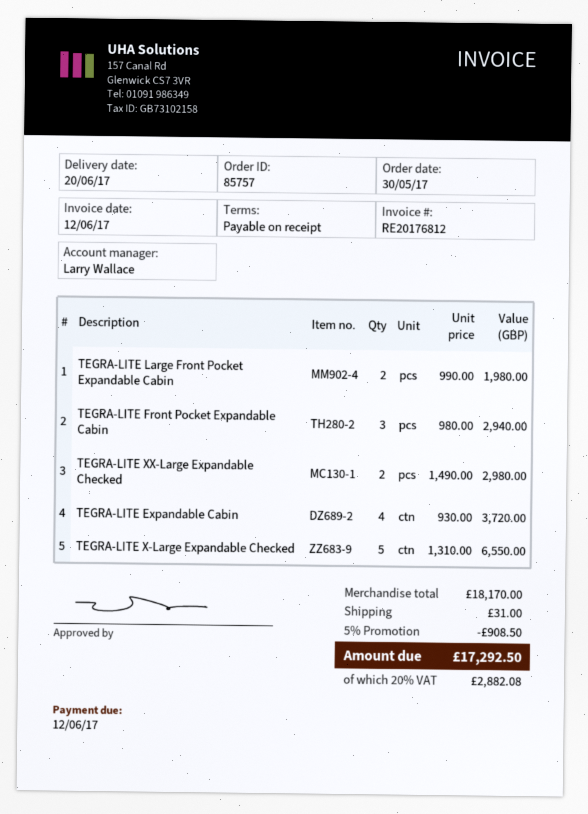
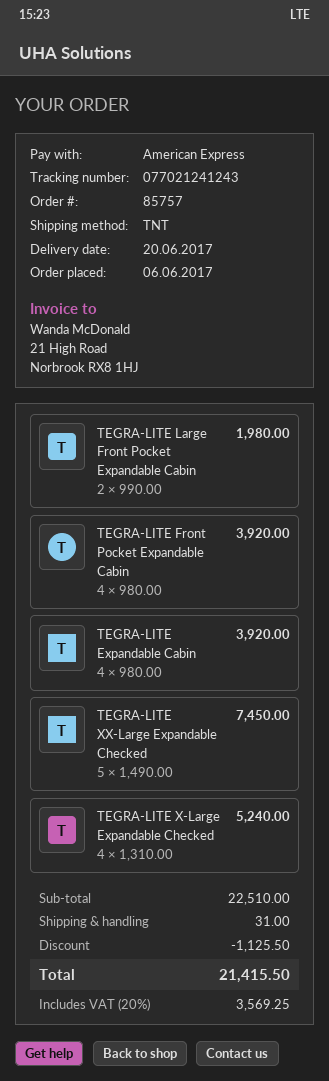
order date: 2017-05-30 -> 2017-06-06
TEGRA-LITE Front Pocket Expandable Cabin: 3 x 980.00 = 2940.00 -> 4 x 980.00 = 3920.00
TEGRA-LITE XX-Large Expandable Checked: 2 x 1490.00 = 2980.00 -> 5 x 1490.00 = 7450.00
TEGRA-LITE Expandable Cabin: 4 x 930.00 = 3720.00 -> 4 x 980.00 = 3920.00
TEGRA-LITE X-Large Expandable Checked: 5 x 1310.00 = 6550.00 -> 4 x 1310.00 = 5240.00
subtotal: 18170.00 -> 22510.00
discount: 908.50 -> 1125.50
tax: 20% = 2882.08 -> 20% = 3569.25
total: 17292.50 -> 21415.50

